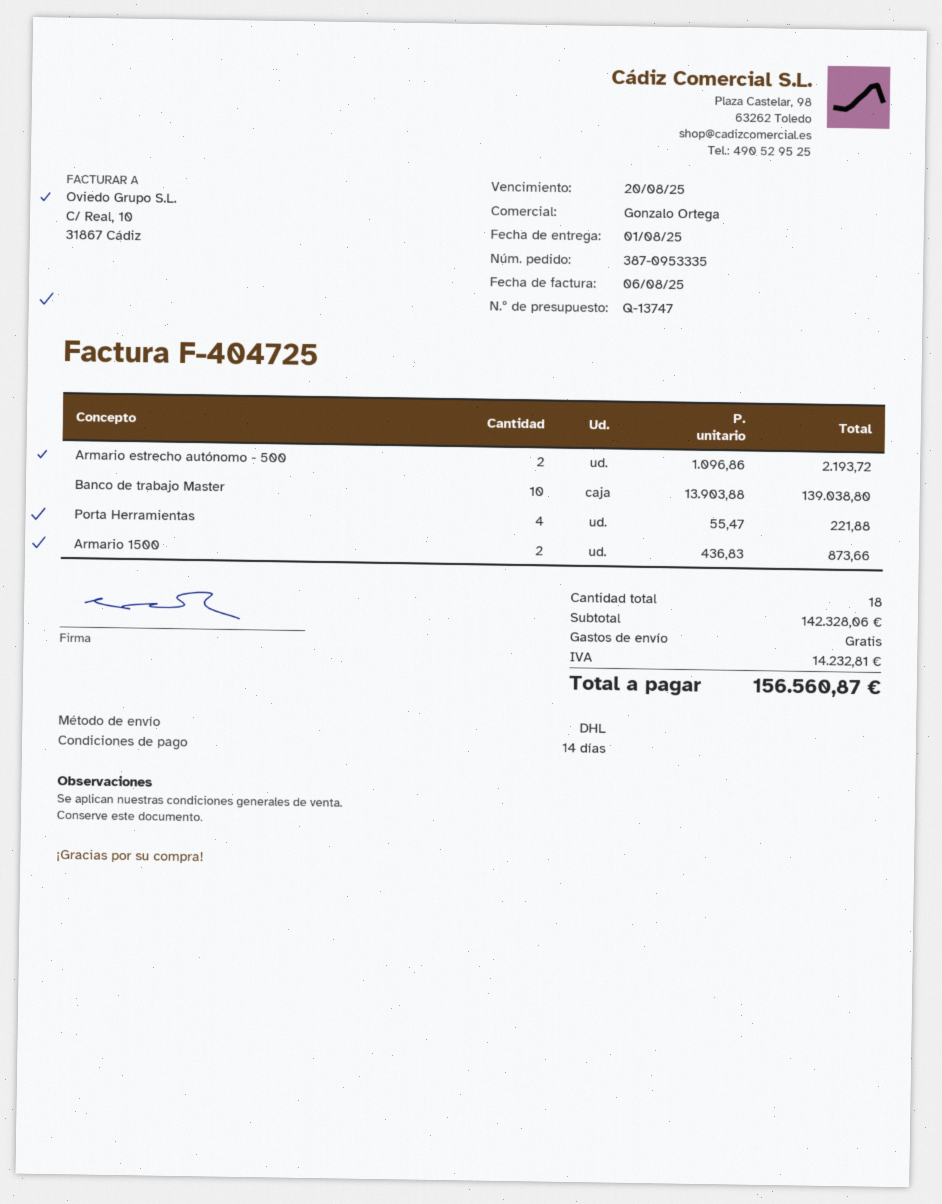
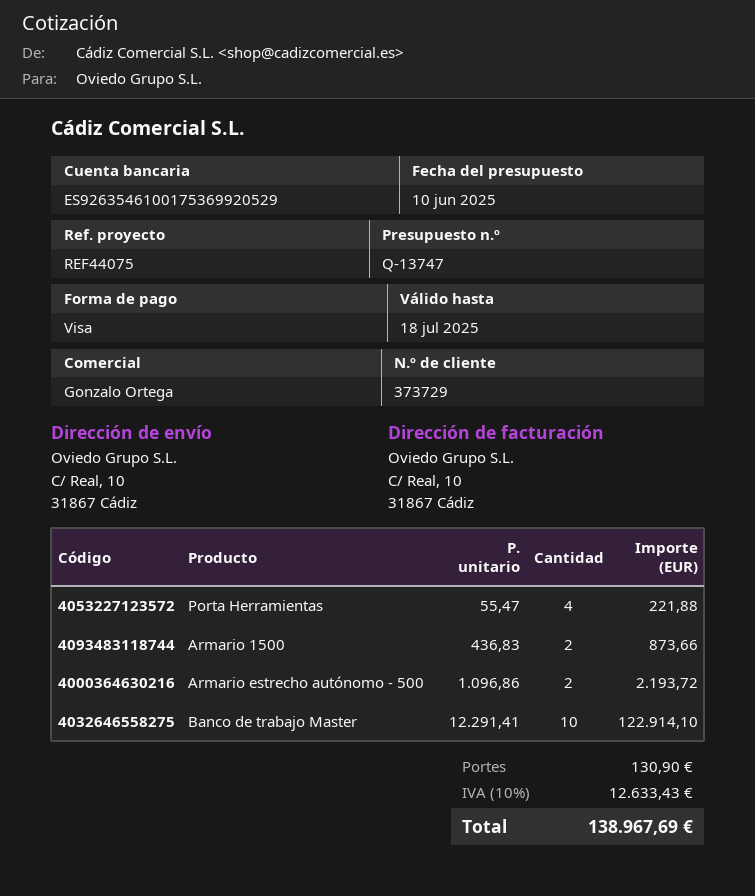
Banco de trabajo Master: 10 x 13903.88 = 139038.80 -> 10 x 12291.41 = 122914.10
shipping: 0.00 -> 130.90
tax: 14232.81 -> 12633.43
total: 156560.87 -> 138967.69

